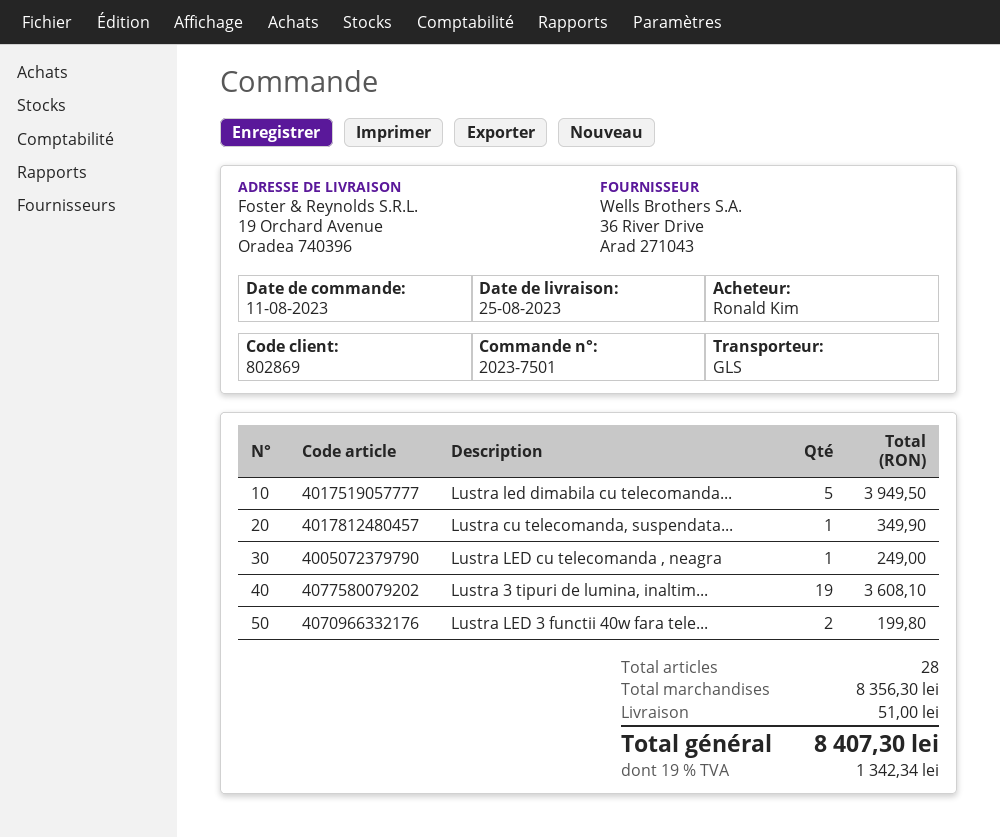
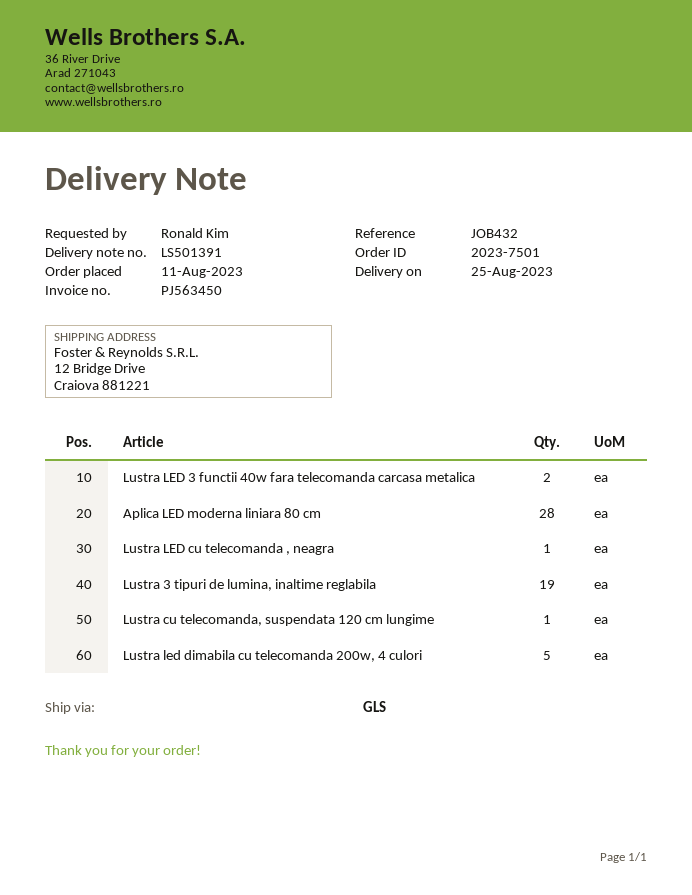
ship to: 19 Orchard Avenue, Oradea 740396 -> 12 Bridge Drive, Craiova 881221
Aplica LED moderna liniara 80 cm: none -> 28

